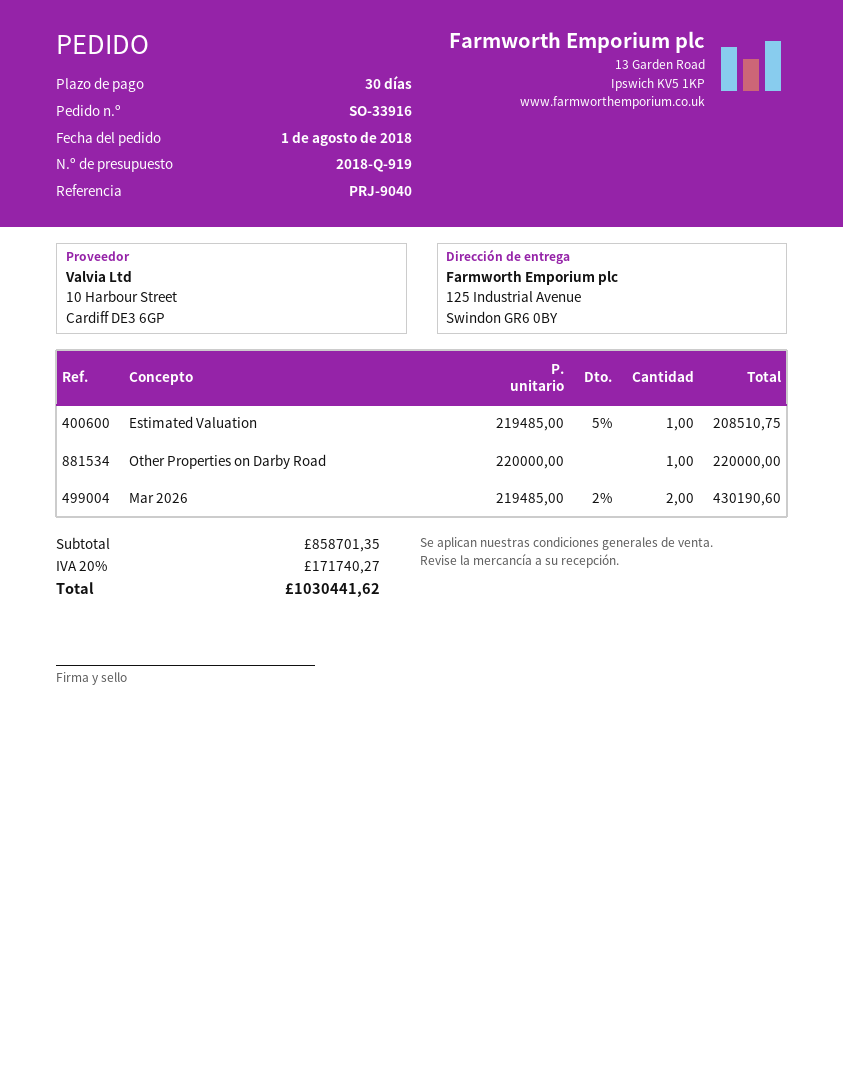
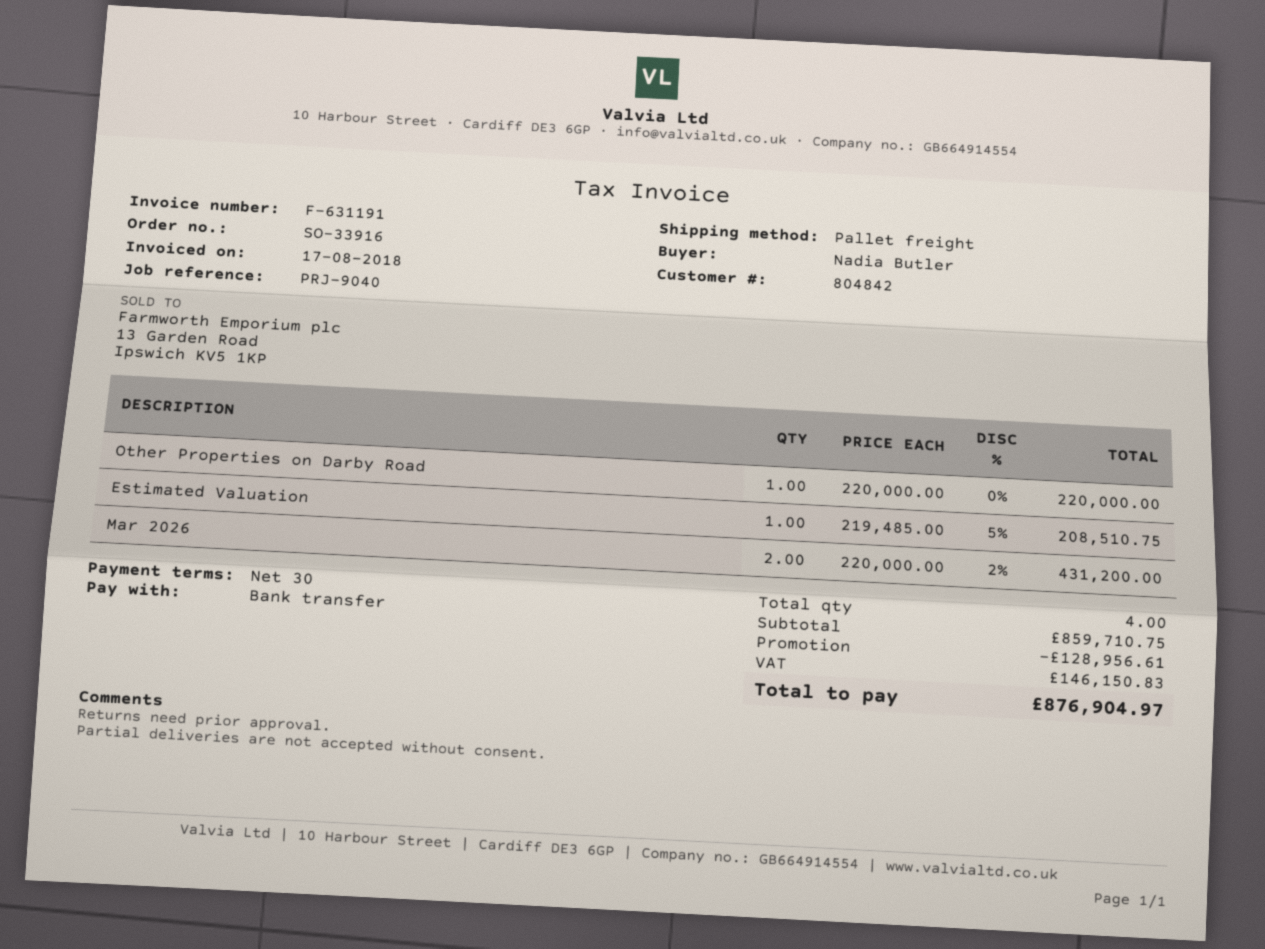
Mar 2026: 2 x 219485.00 - 2% = 430190.60 -> 2 x 220000.00 - 2% = 431200.00
subtotal: 858701.35 -> 859710.75
discount: none -> 128956.61
tax: 171740.27 -> 146150.83
total: 1030441.62 -> 876904.97

